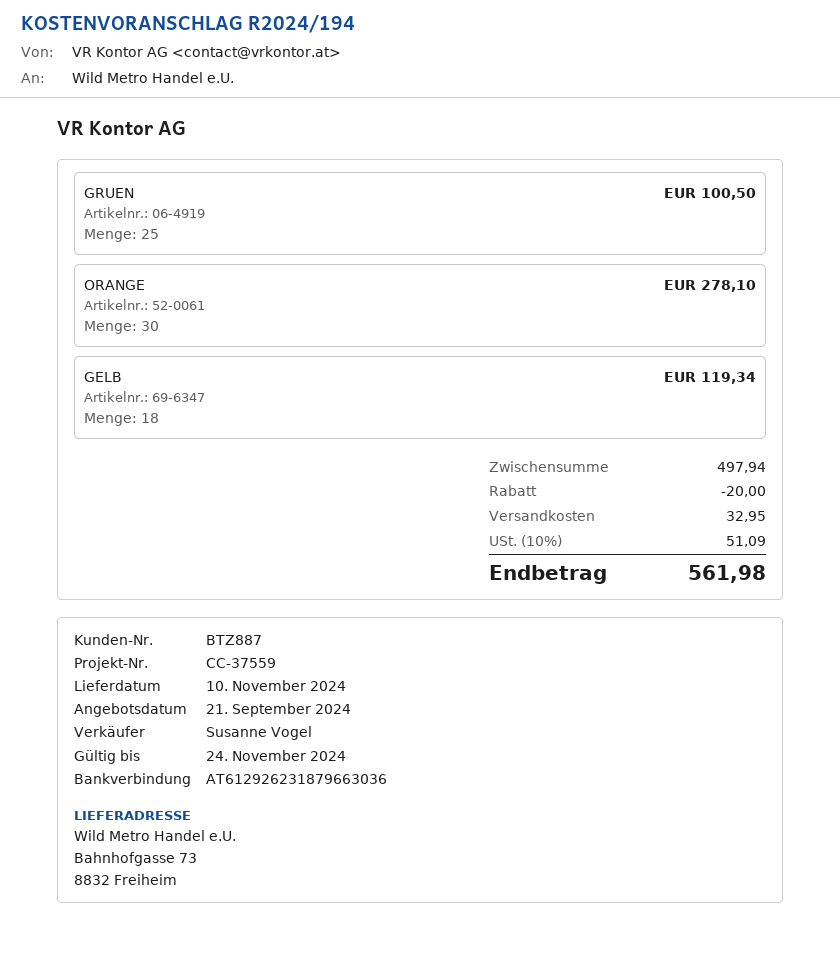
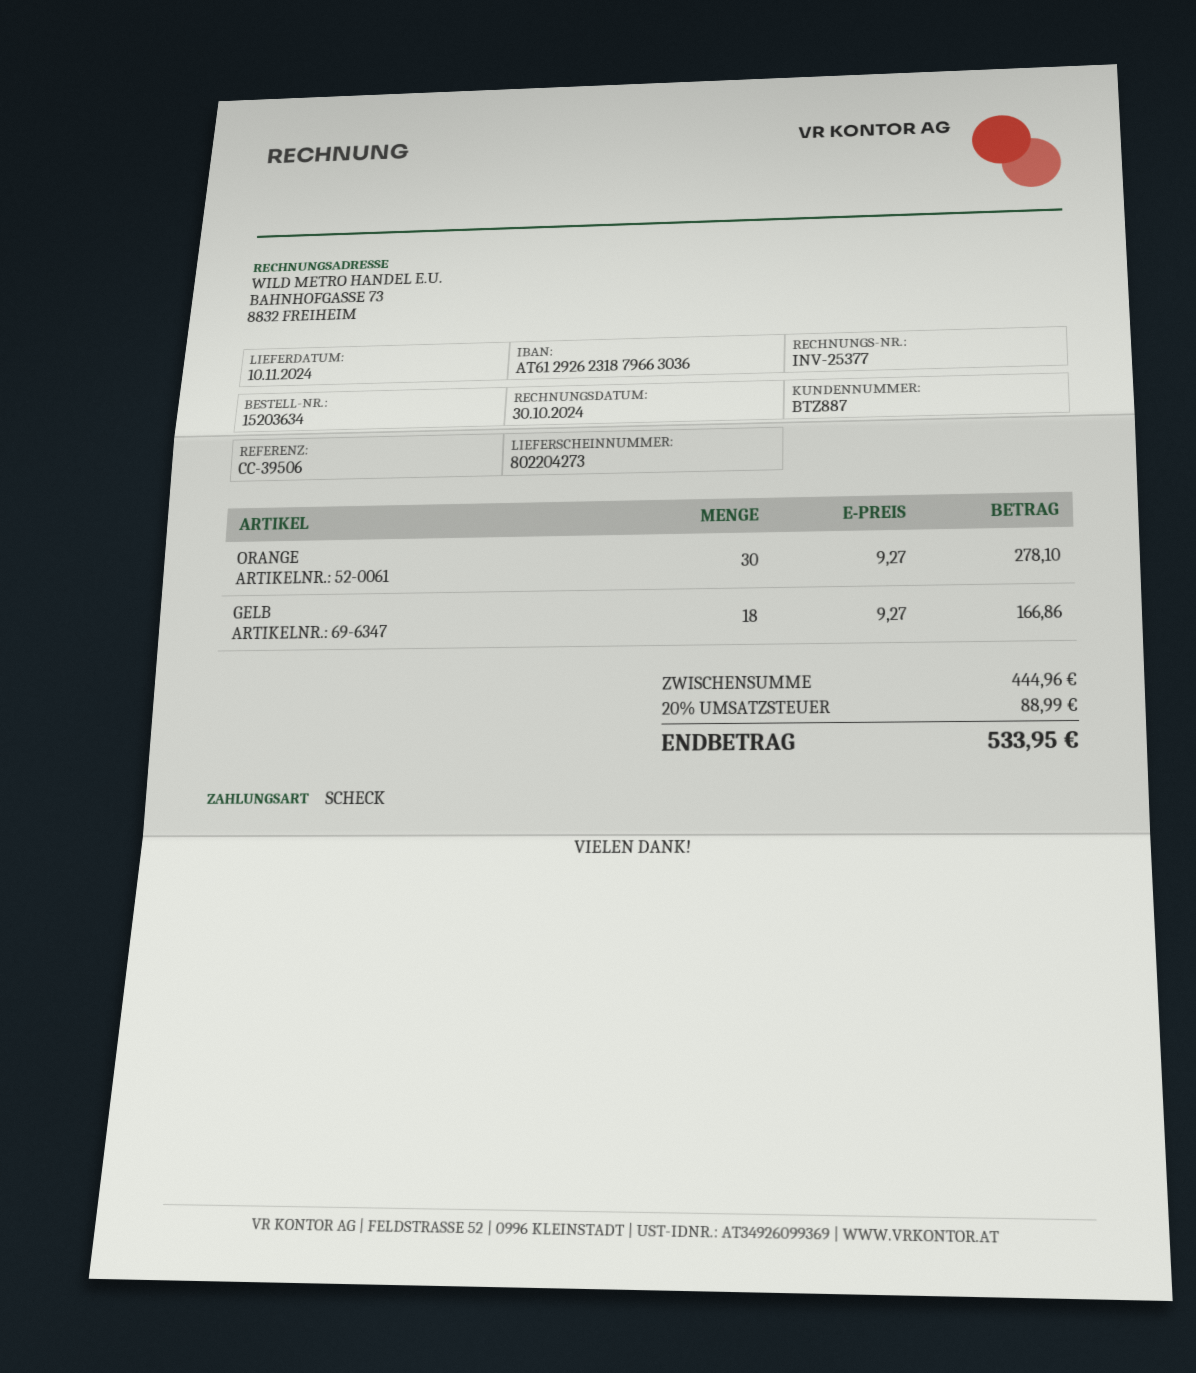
reference: CC-37559 -> CC-39506
GRUEN: 25 for 100.50 -> none
GELB: 18 for 119.34 -> 18 for 166.86
subtotal: 497.94 -> 444.96
discount: 20.00 -> none
shipping: 32.95 -> none
tax: 10% = 51.09 -> 20% = 88.99
total: 561.98 -> 533.95

